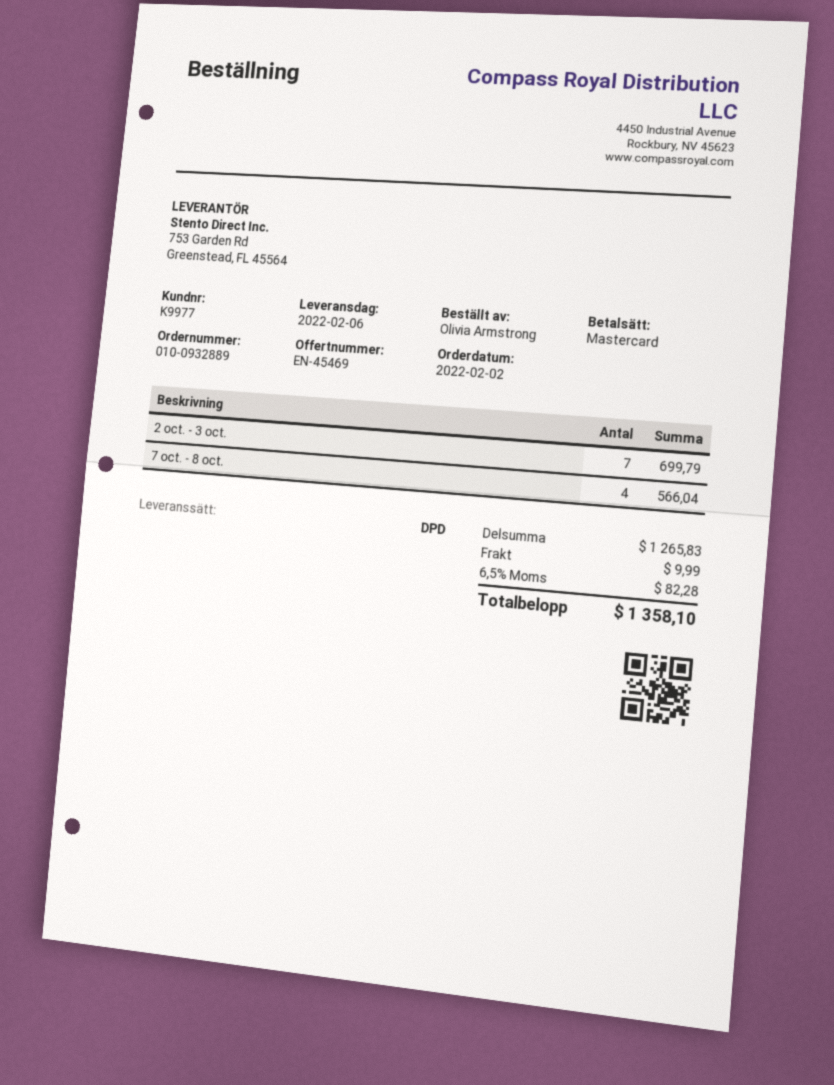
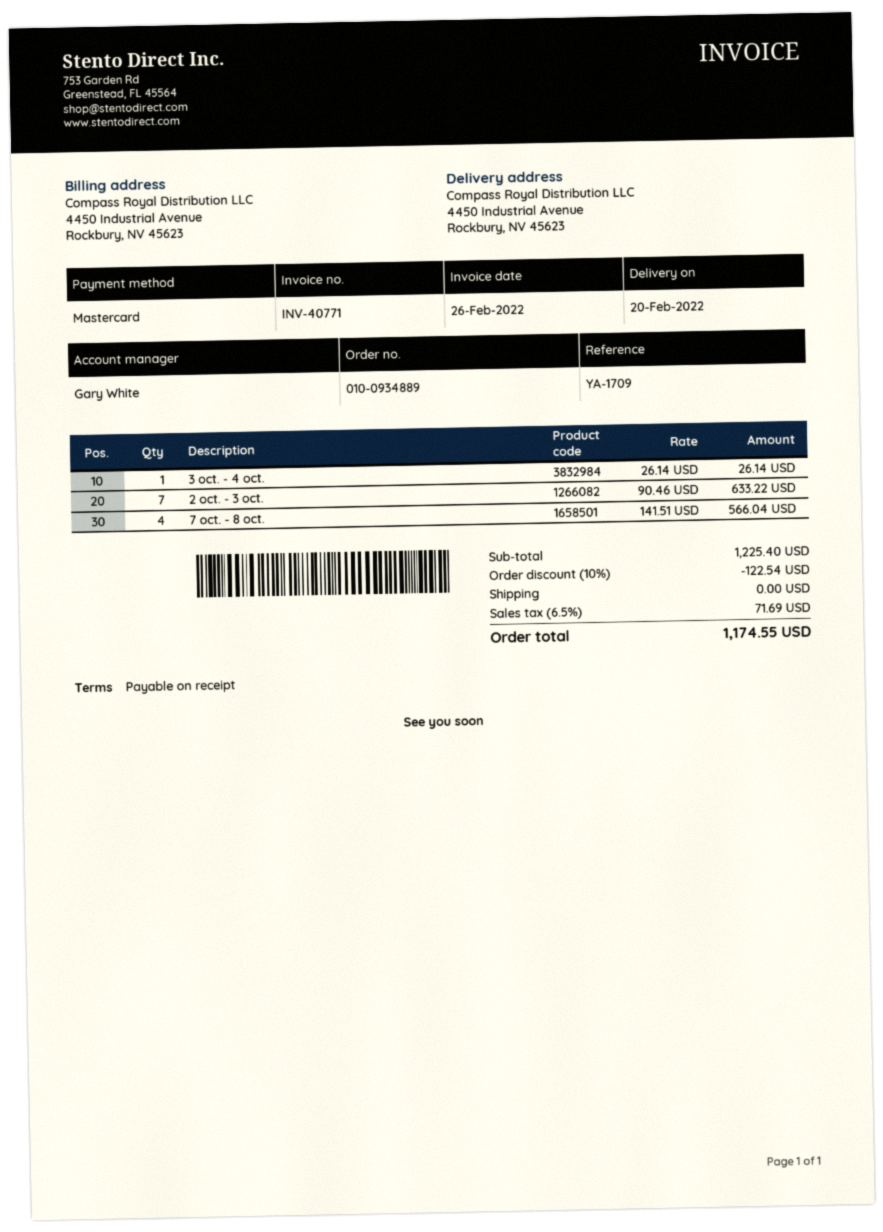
order number: 010-0932889 -> 010-0934889
delivery date: 2022-02-06 -> 2022-02-20
2 oct. - 3 oct.: 7 for 699.79 -> 7 for 633.22
3 oct. - 4 oct.: none -> 1 for 26.14
subtotal: 1265.83 -> 1225.40
discount: none -> 10% = 122.54
shipping: 9.99 -> 0.00
tax: 6.5% = 82.28 -> 6.5% = 71.69
total: 1358.10 -> 1174.55

